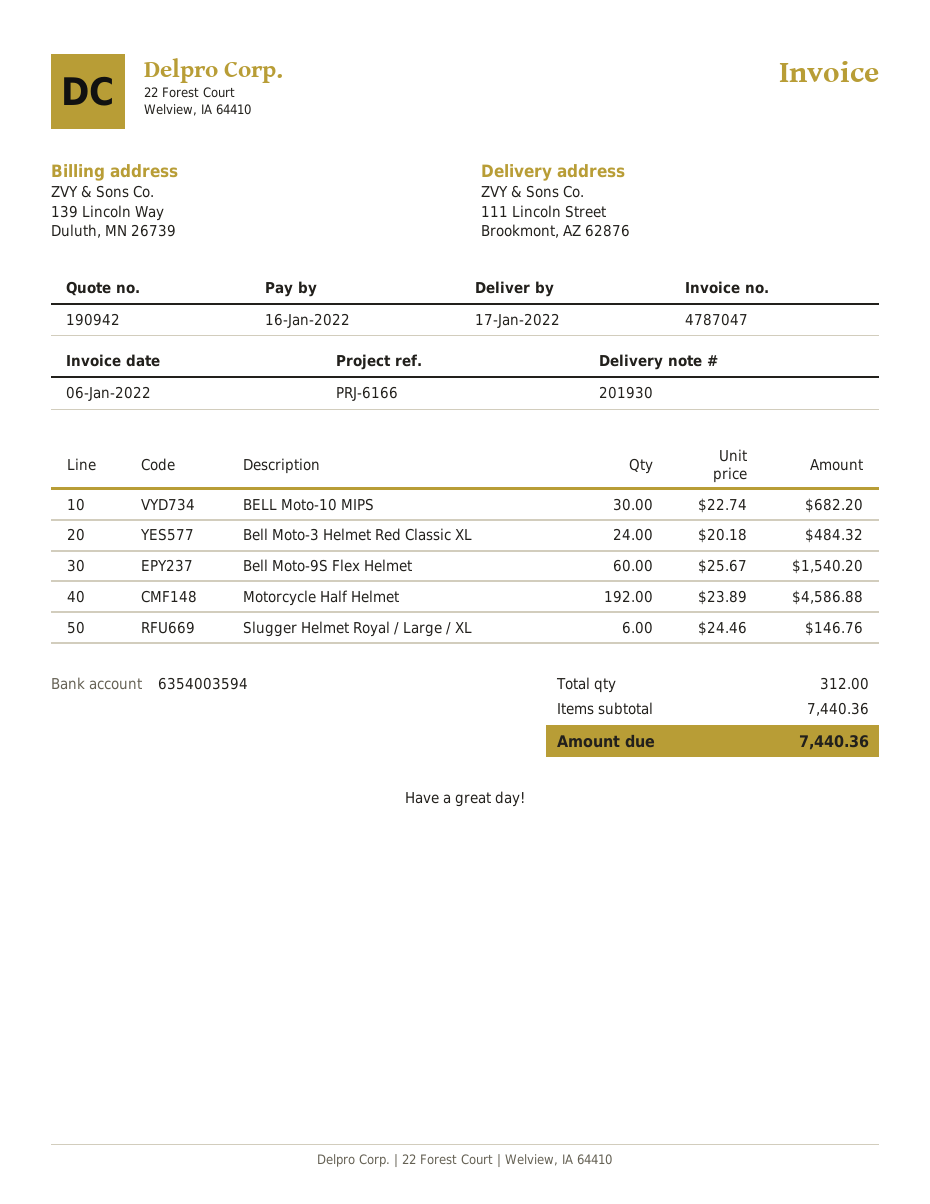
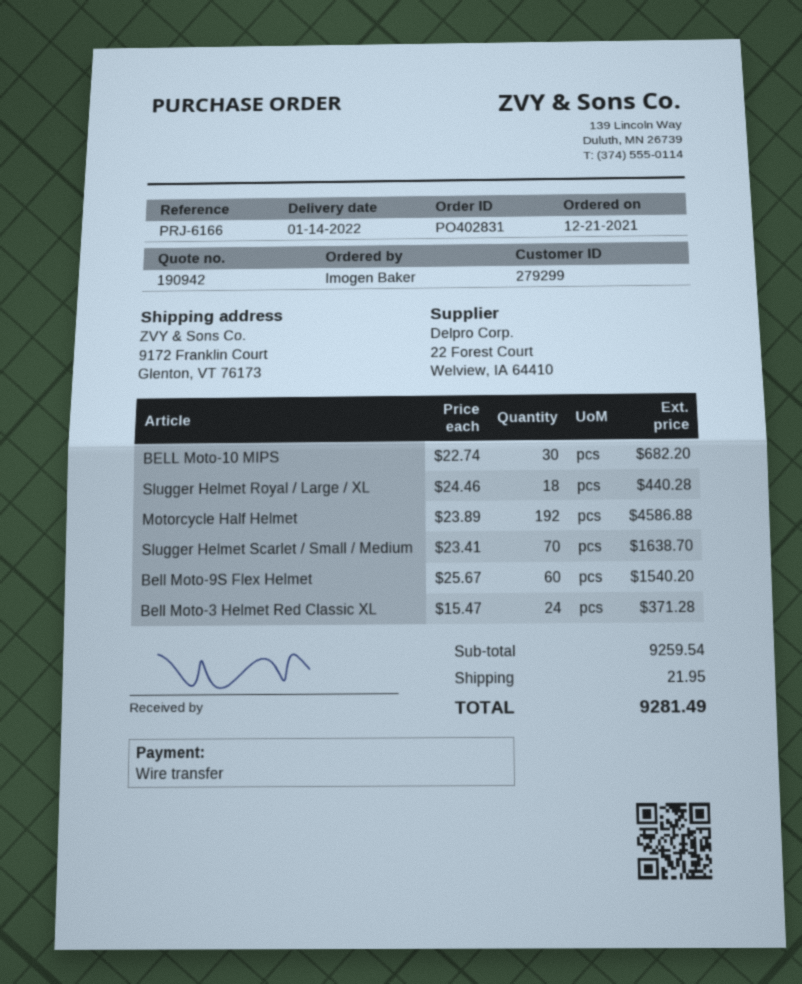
delivery date: 2022-01-17 -> 2022-01-14
ship to: 111 Lincoln Street, Brookmont, AZ 62876 -> 9172 Franklin Court, Glenton, VT 76173
Bell Moto-3 Helmet Red Classic XL: 24 x 20.18 = 484.32 -> 24 x 15.47 = 371.28
Slugger Helmet Royal / Large / XL: 6 x 24.46 = 146.76 -> 18 x 24.46 = 440.28
Slugger Helmet Scarlet / Small / Medium: none -> 70 x 23.41 = 1638.70
subtotal: 7440.36 -> 9259.54
shipping: none -> 21.95
total: 7440.36 -> 9281.49

